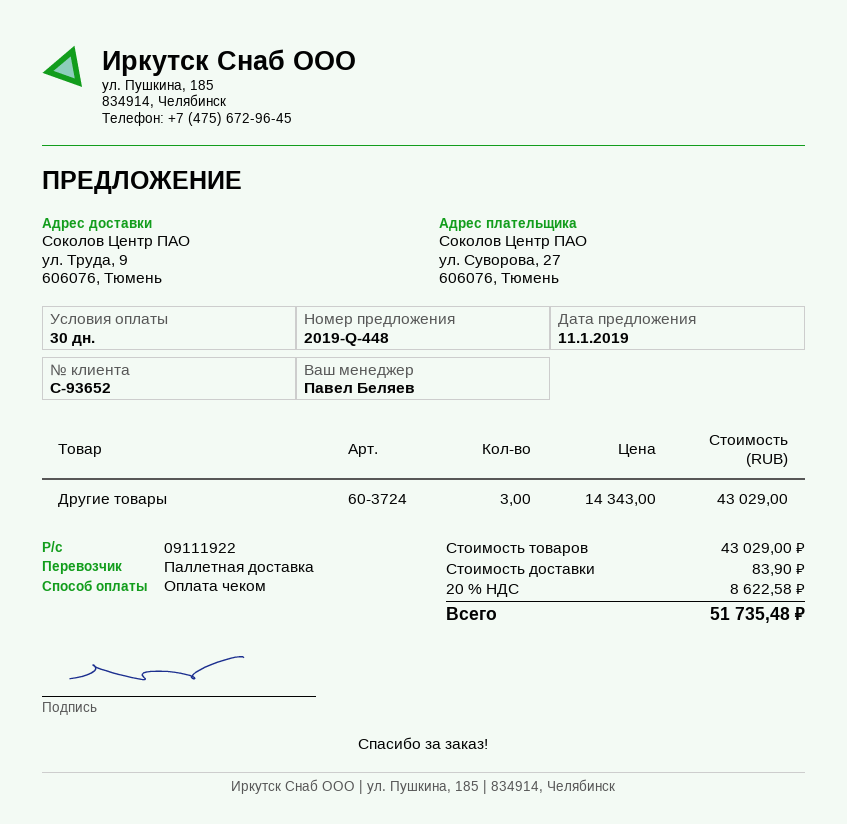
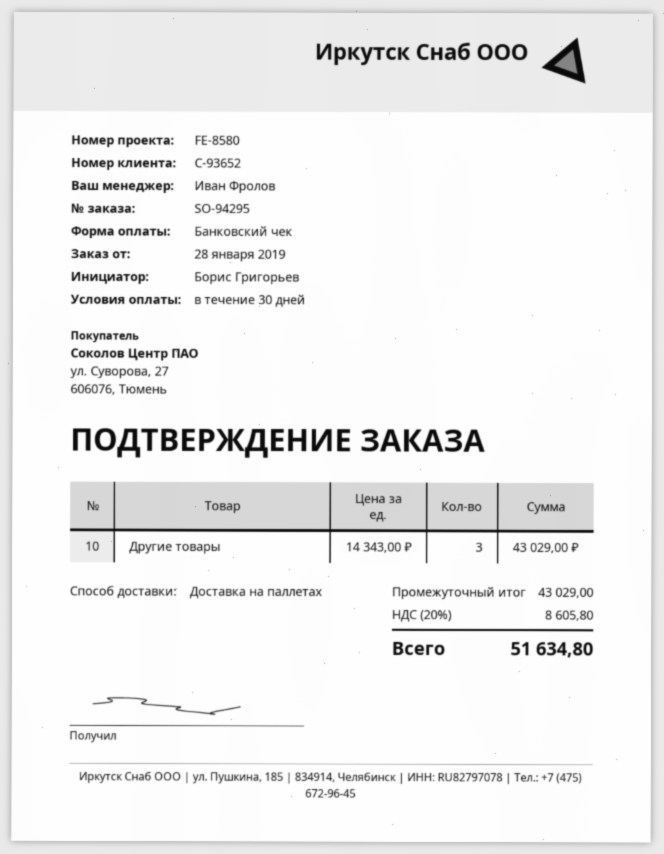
sales rep: Павел Беляев -> Иван Фролов
shipping: 83.90 -> none
tax: 20% = 8622.58 -> 20% = 8605.80
total: 51735.48 -> 51634.80

